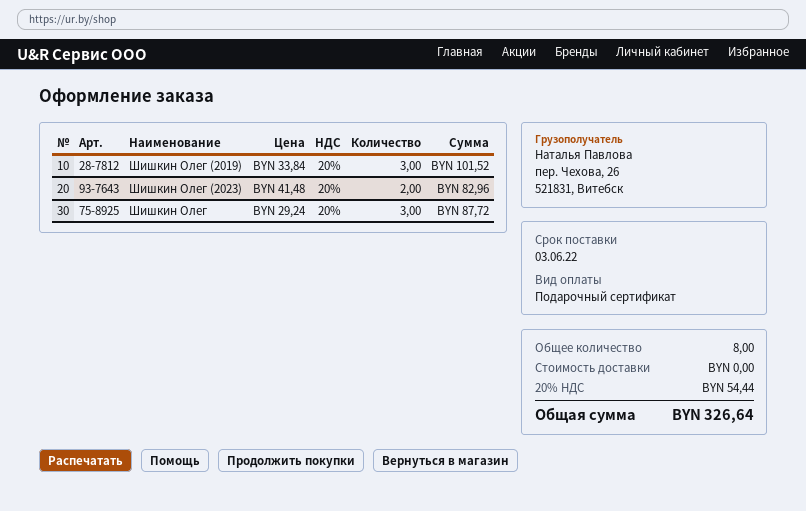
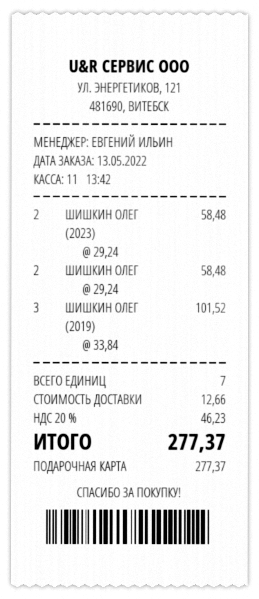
Шишкин Олег (2023): 2 x 41.48 = 82.96 -> 2 x 29.24 = 58.48
Шишкин Олег: 3 x 29.24 = 87.72 -> 2 x 29.24 = 58.48
total quantity: 8 -> 7
shipping: 0.00 -> 12.66
tax: 20% = 54.44 -> 20% = 46.23
total: 326.64 -> 277.37

